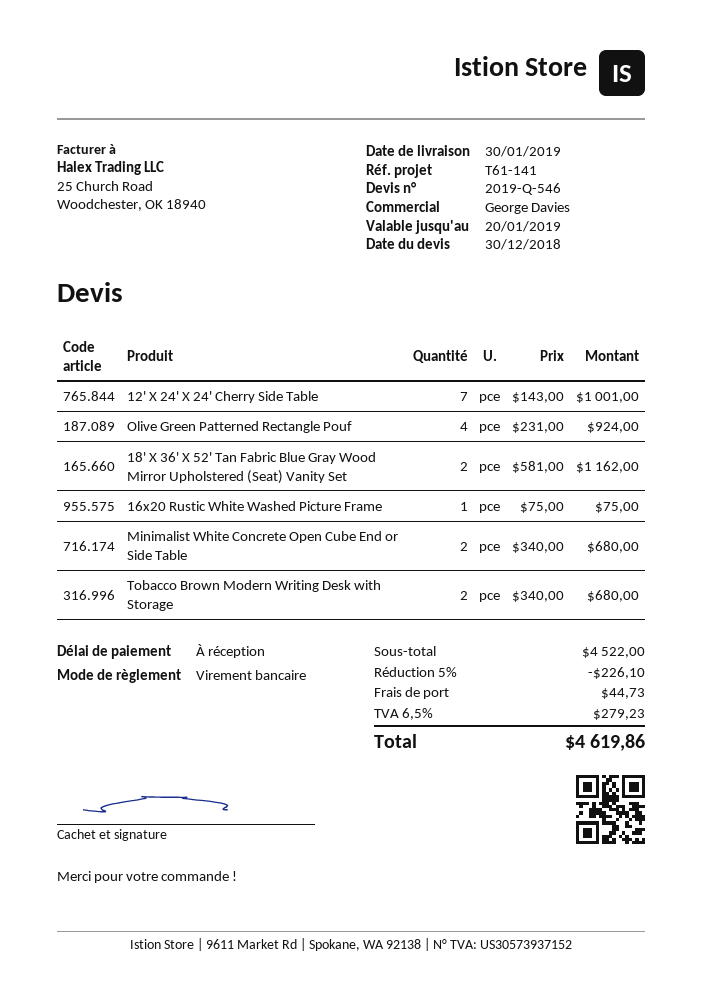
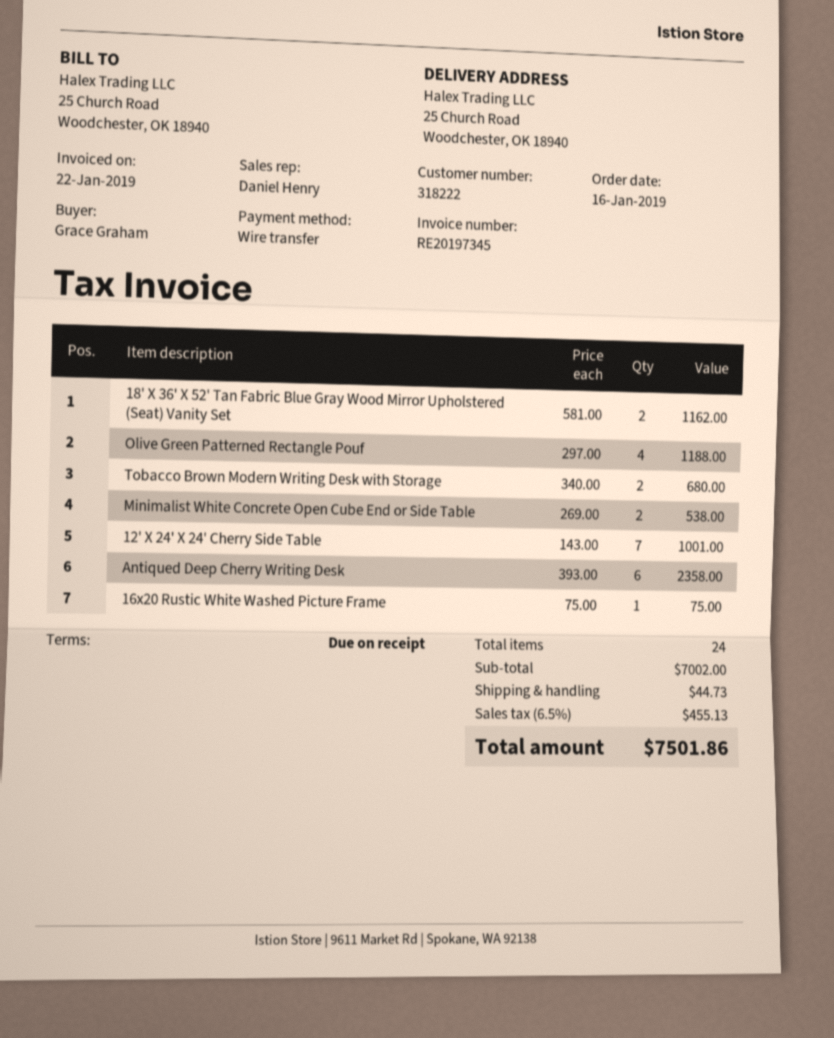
sales rep: George Davies -> Daniel Henry
Olive Green Patterned Rectangle Pouf: 4 x 231.00 = 924.00 -> 4 x 297.00 = 1188.00
Minimalist White Concrete Open Cube End or Side Table: 2 x 340.00 = 680.00 -> 2 x 269.00 = 538.00
Antiqued Deep Cherry Writing Desk: none -> 6 x 393.00 = 2358.00
subtotal: 4522.00 -> 7002.00
discount: 5% = 226.10 -> none
tax: 6.5% = 279.23 -> 6.5% = 455.13
total: 4619.86 -> 7501.86

